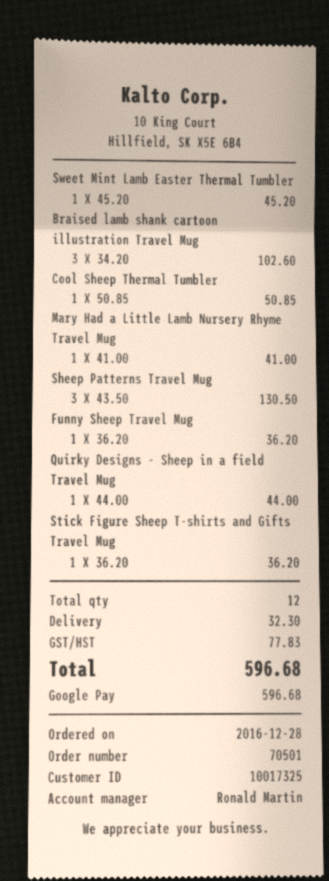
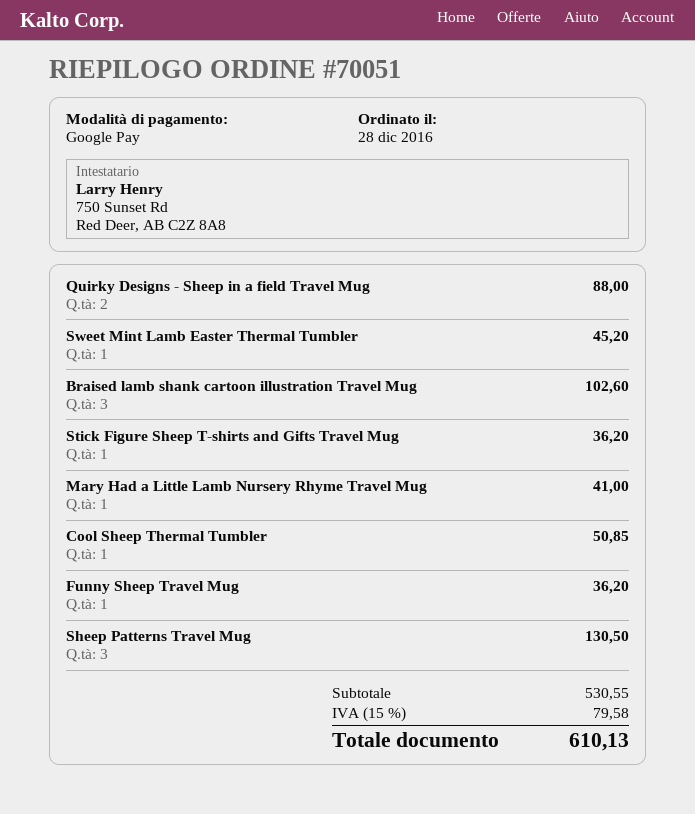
order number: 70501 -> 70051
Quirky Designs - Sheep in a field Travel Mug: 1 for 44.00 -> 2 for 88.00
shipping: 32.30 -> none
tax: 77.83 -> 79.58
total: 596.68 -> 610.13

